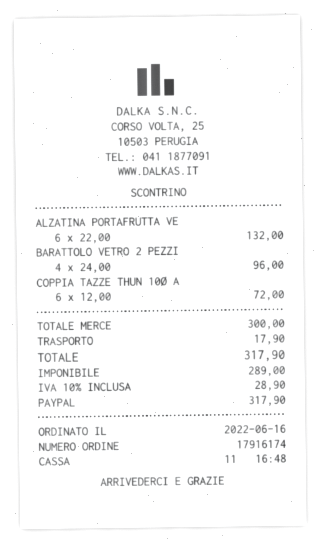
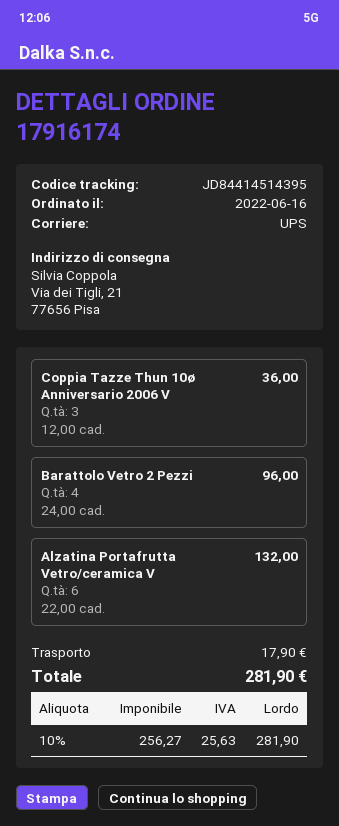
COPPIA TAZZE THUN 10Ø A: 6 x 12.00 = 72.00 -> 3 x 12.00 = 36.00
net: 289.00 -> 256.27
tax: 10% = 28.90 -> 10% = 25.63
total: 317.90 -> 281.90

